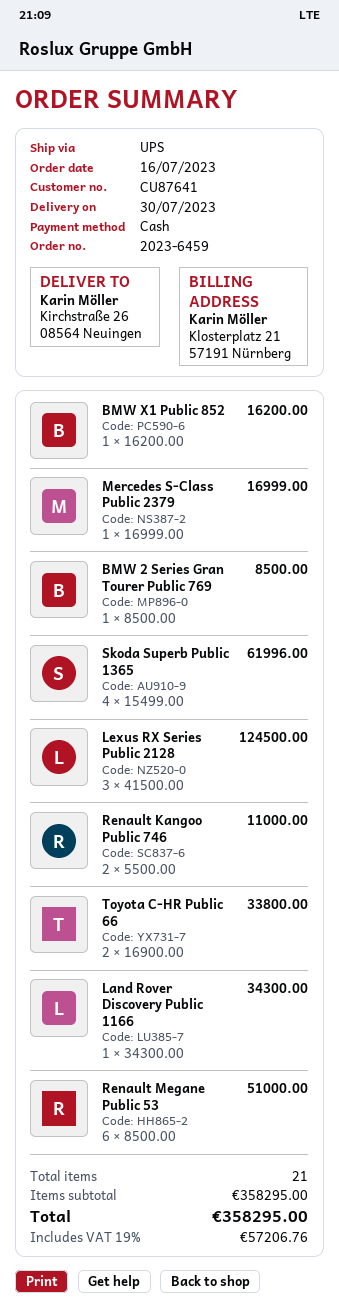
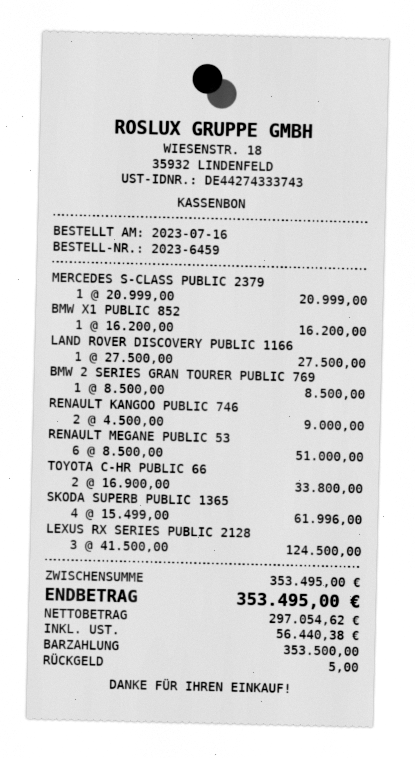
Mercedes S-Class Public 2379: 1 x 16999.00 = 16999.00 -> 1 x 20999.00 = 20999.00
Renault Kangoo Public 746: 2 x 5500.00 = 11000.00 -> 2 x 4500.00 = 9000.00
Land Rover Discovery Public 1166: 1 x 34300.00 = 34300.00 -> 1 x 27500.00 = 27500.00
subtotal: 358295.00 -> 353495.00
tax: 57206.76 -> 56440.38
total: 358295.00 -> 353495.00

